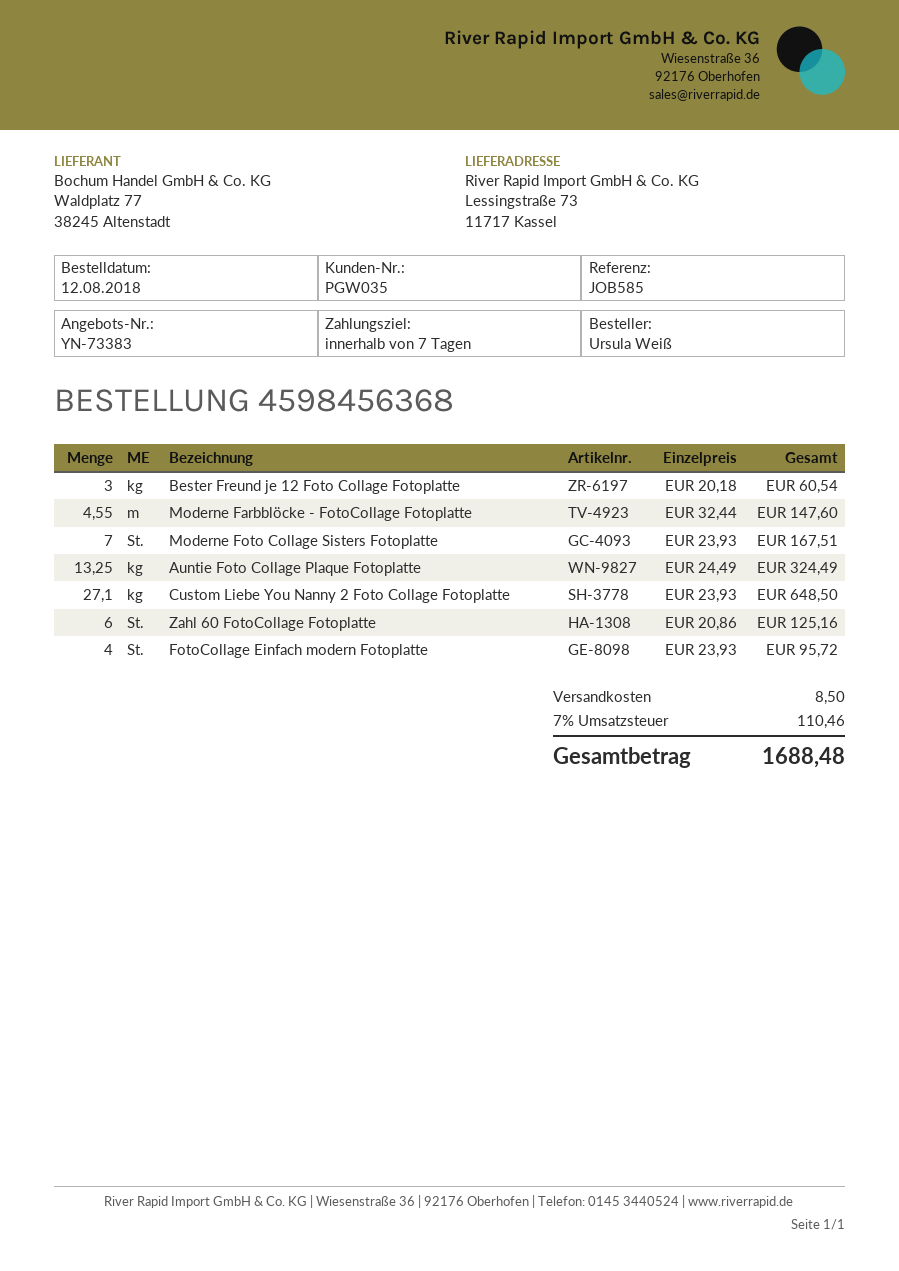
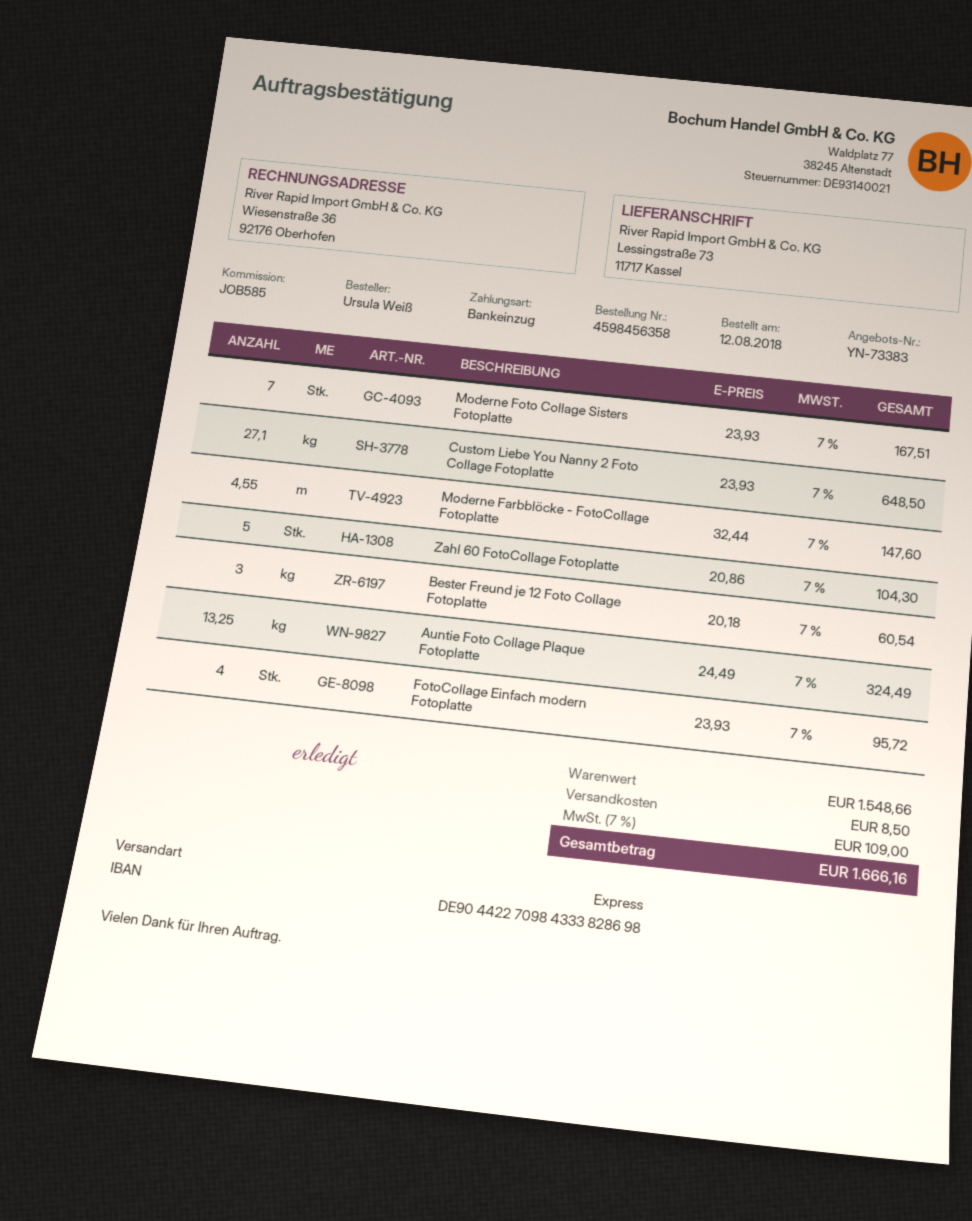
order number: 4598456368 -> 4598456358
Zahl 60 FotoCollage Fotoplatte: 6 x 20.86 = 125.16 -> 5 x 20.86 = 104.30
tax: 7% = 110.46 -> 7% = 109.00
total: 1688.48 -> 1666.16

